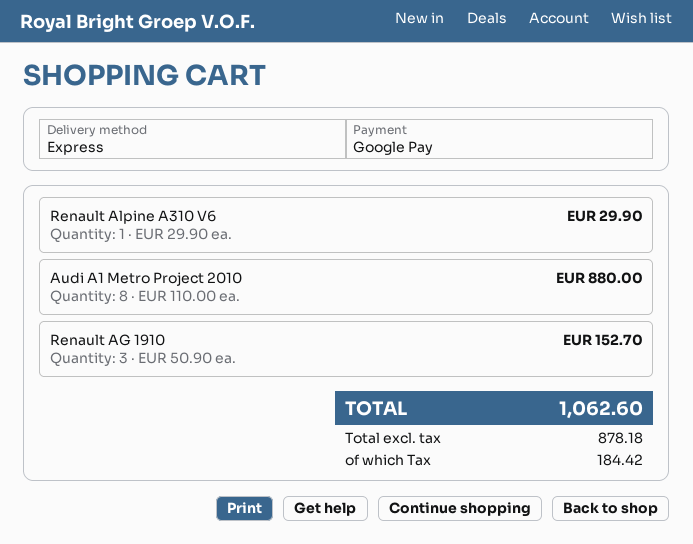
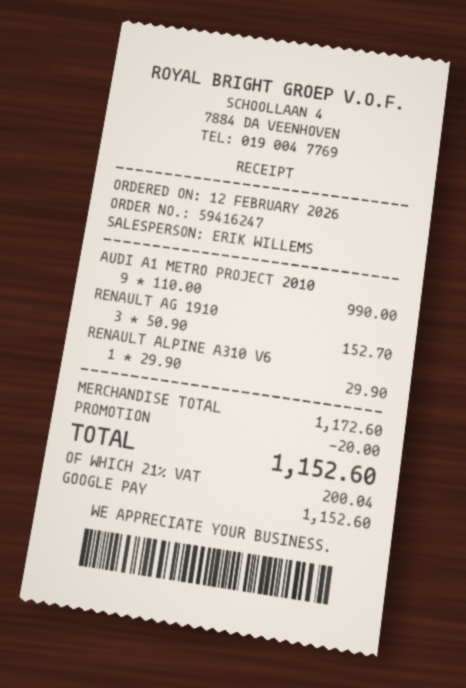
Audi A1 Metro Project 2010: 8 x 110.00 = 880.00 -> 9 x 110.00 = 990.00
discount: none -> 20.00
tax: 184.42 -> 200.04
total: 1062.60 -> 1152.60

